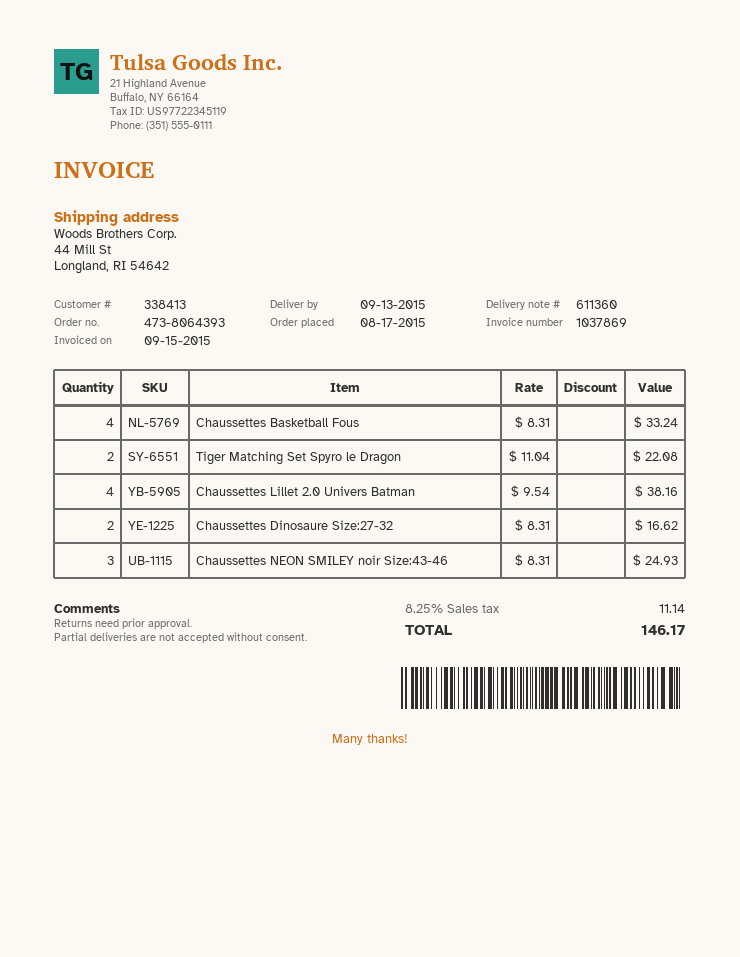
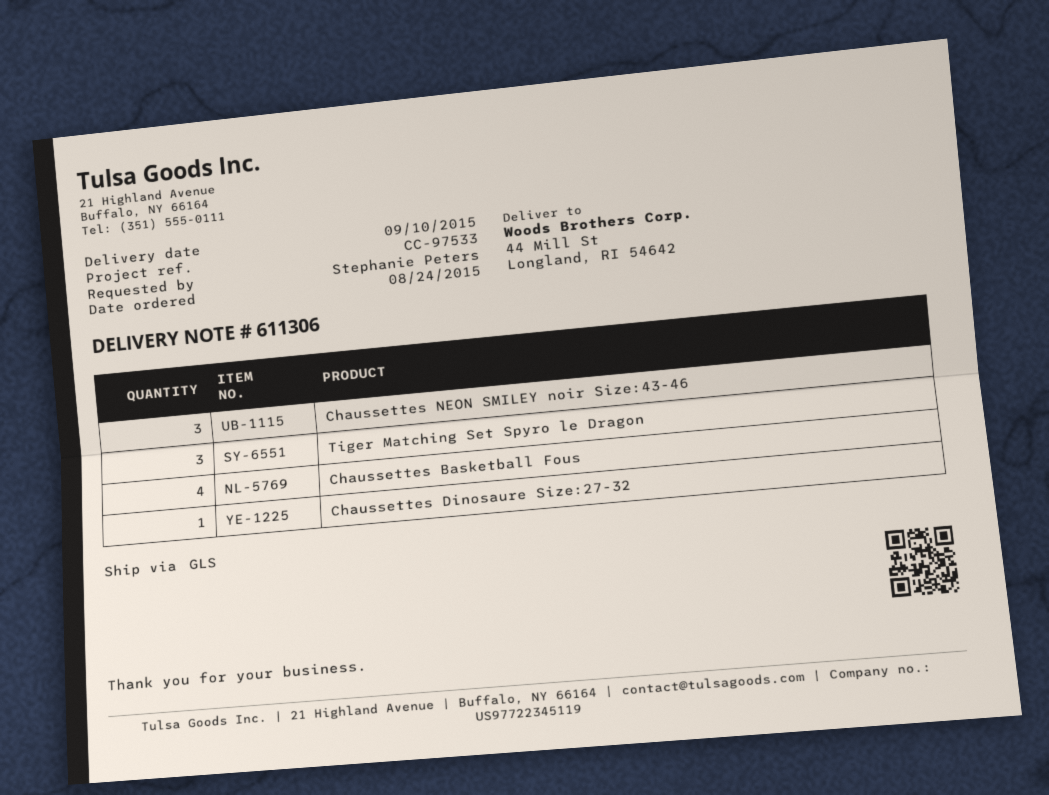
order date: 2015-08-17 -> 2015-08-24
delivery note number: 611360 -> 611306
delivery date: 2015-09-13 -> 2015-09-10
Tiger Matching Set Spyro le Dragon: 2 -> 3
Chaussettes Lillet 2.0 Univers Batman: 4 -> none
Chaussettes Dinosaure Size:27-32: 2 -> 1

